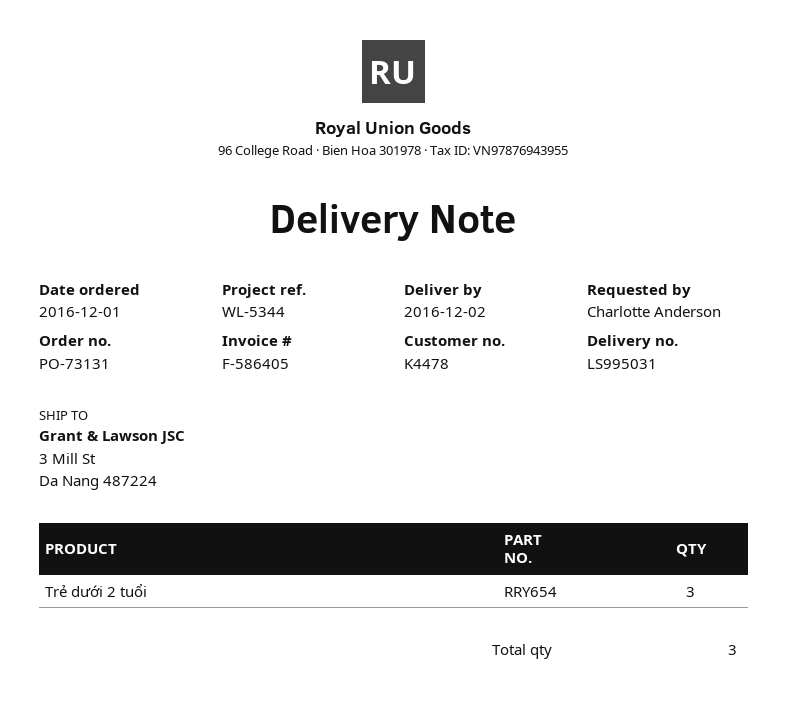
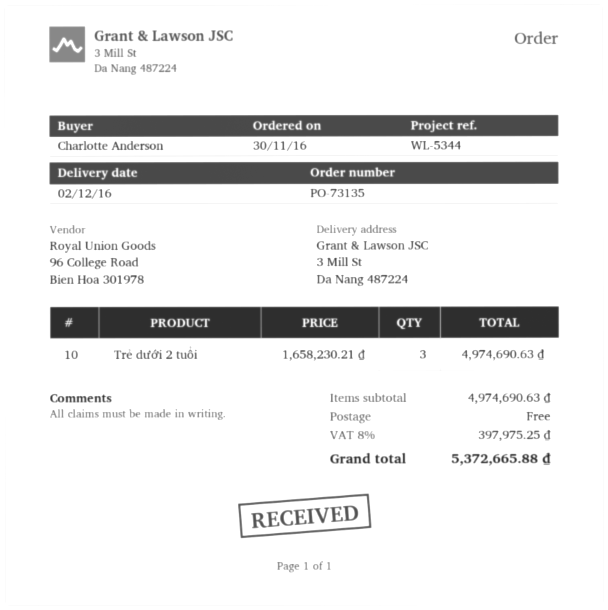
order number: PO-73131 -> PO-73135
order date: 2016-12-01 -> 2016-11-30

